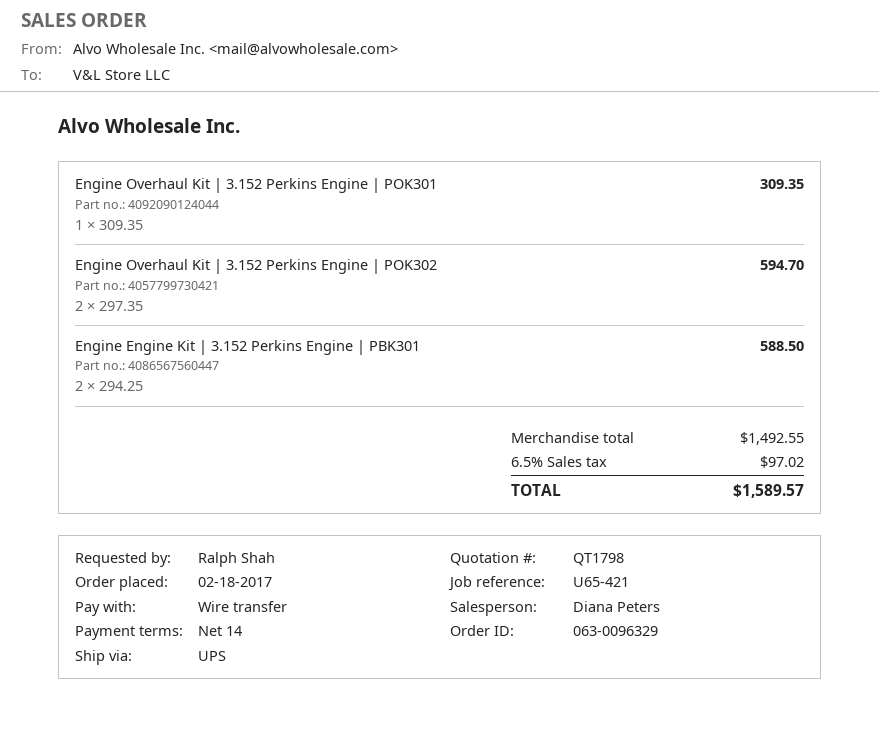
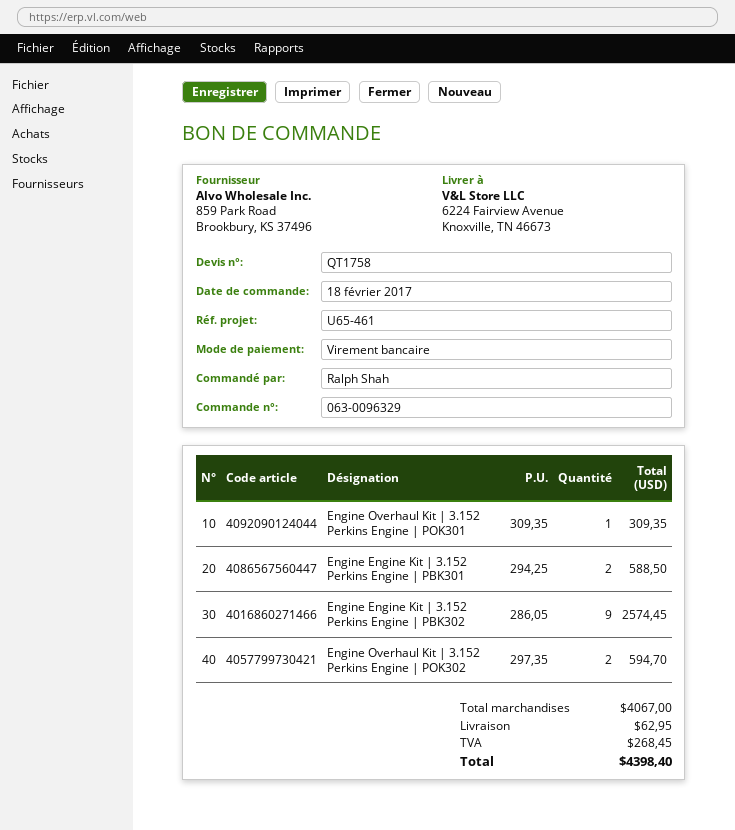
quote number: QT1798 -> QT1758
reference: U65-421 -> U65-461
Engine Engine Kit | 3.152 Perkins Engine | PBK302: none -> 9 x 286.05 = 2574.45
subtotal: 1492.55 -> 4067.00
shipping: none -> 62.95
tax: 97.02 -> 268.45
total: 1589.57 -> 4398.40

